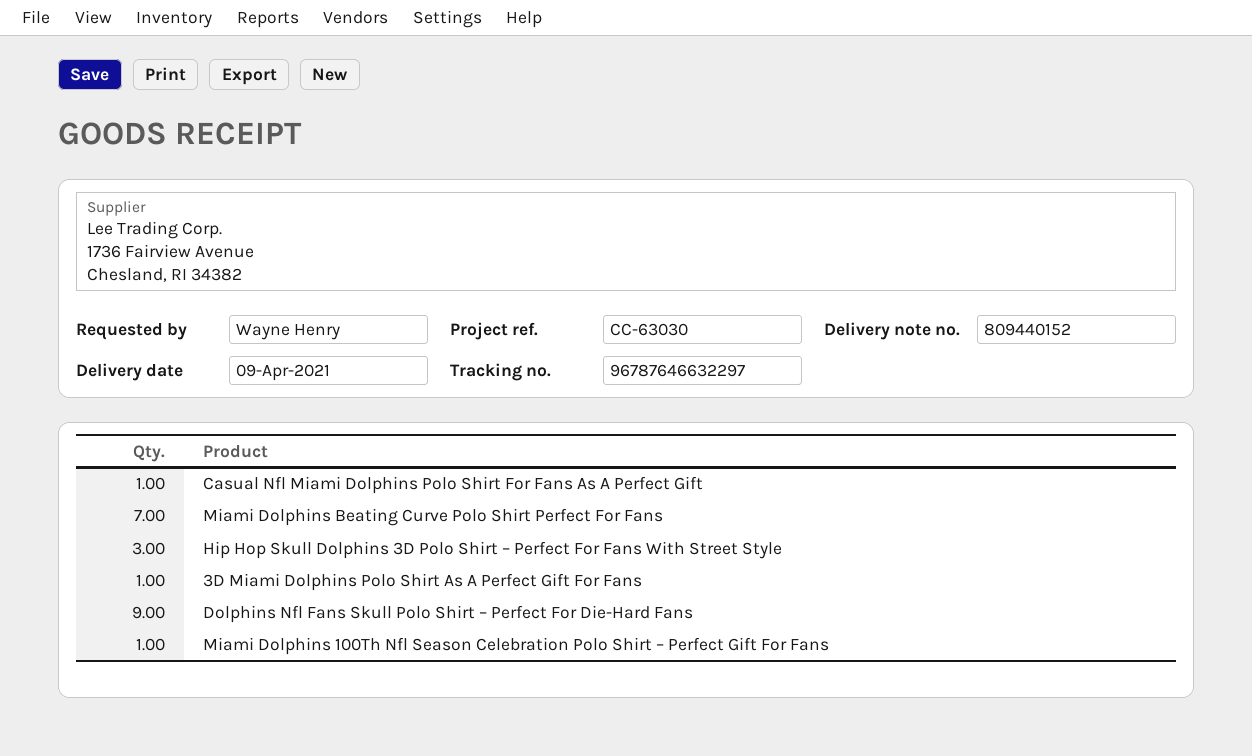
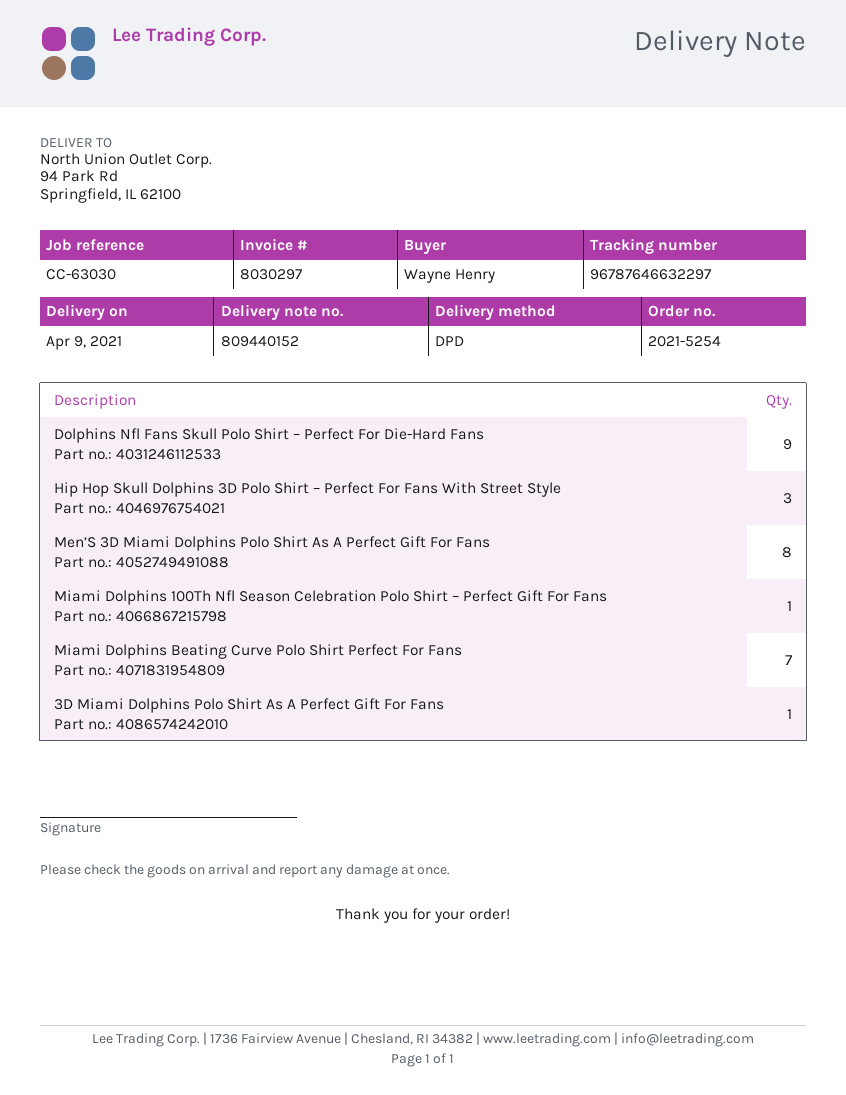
Casual Nfl Miami Dolphins Polo Shirt For Fans As A Perfect Gift: 1 -> none
Men’S 3D Miami Dolphins Polo Shirt As A Perfect Gift For Fans: none -> 8

